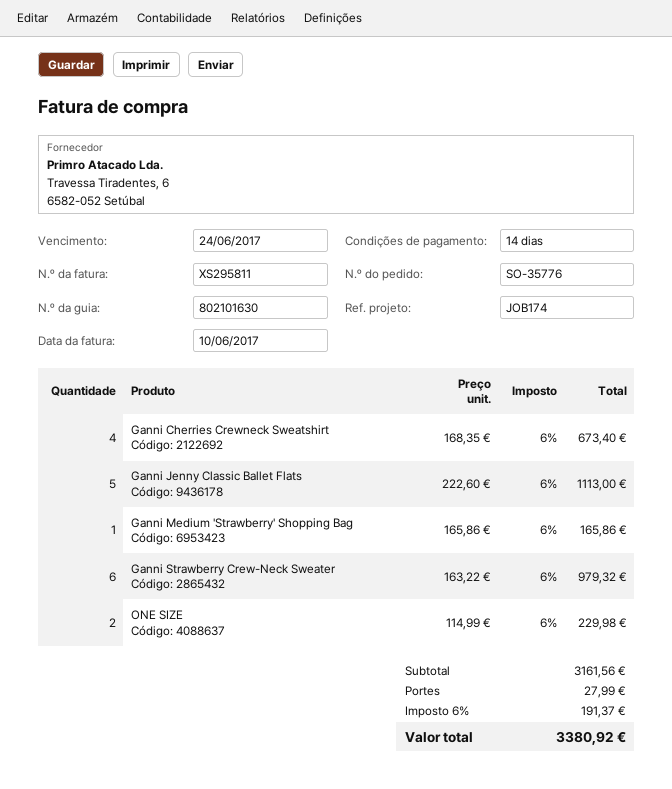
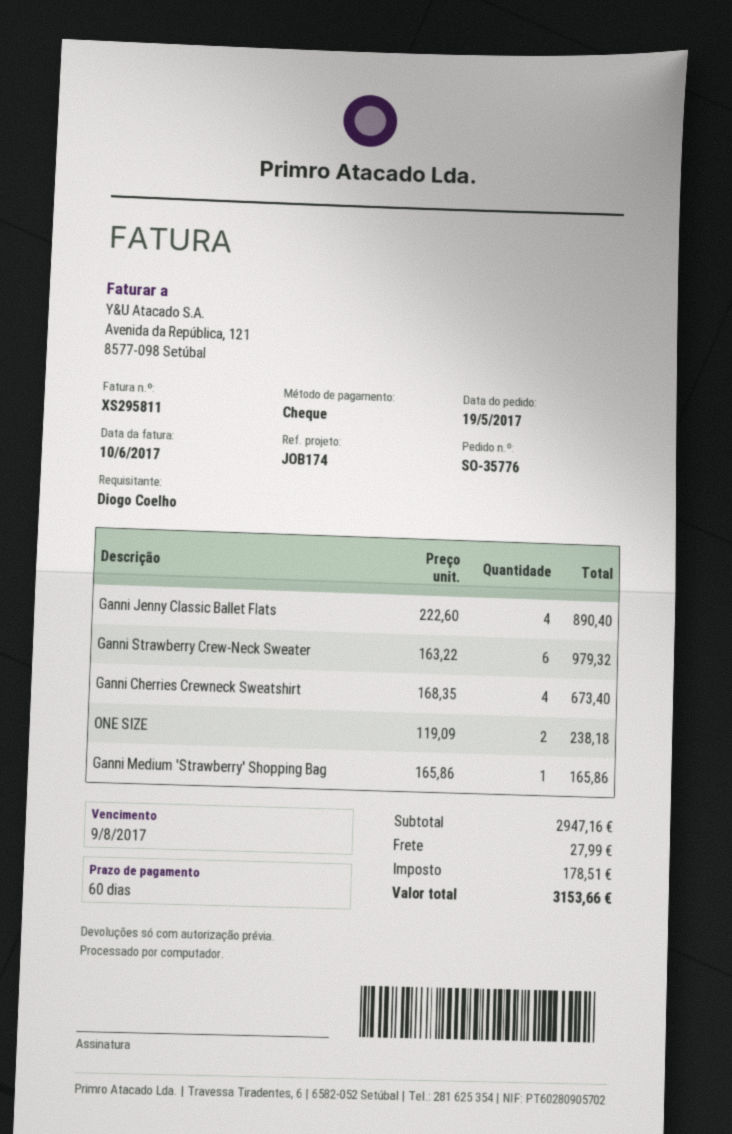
payment terms: 14 days -> 60 days
due date: 2017-06-24 -> 2017-08-09
Ganni Jenny Classic Ballet Flats: 5 x 222.60 = 1113.00 -> 4 x 222.60 = 890.40
ONE SIZE: 2 x 114.99 = 229.98 -> 2 x 119.09 = 238.18
subtotal: 3161.56 -> 2947.16
tax: 191.37 -> 178.51
total: 3380.92 -> 3153.66

